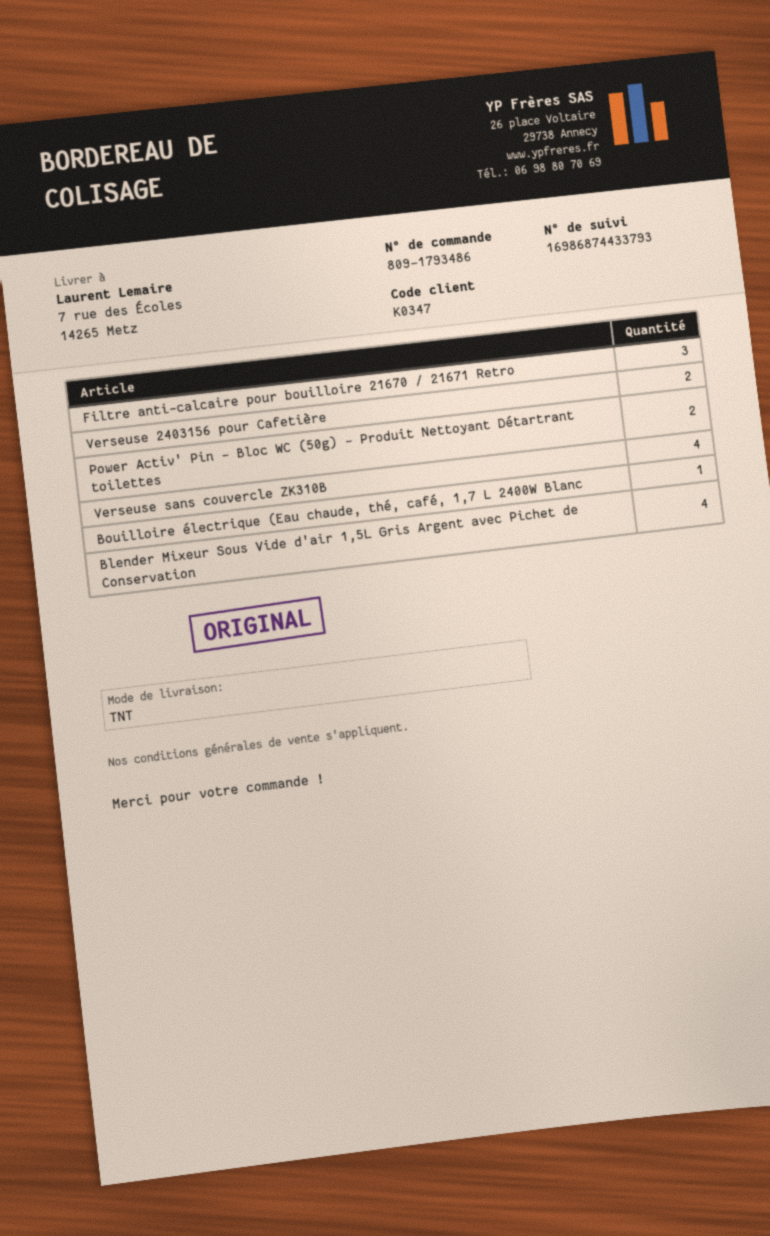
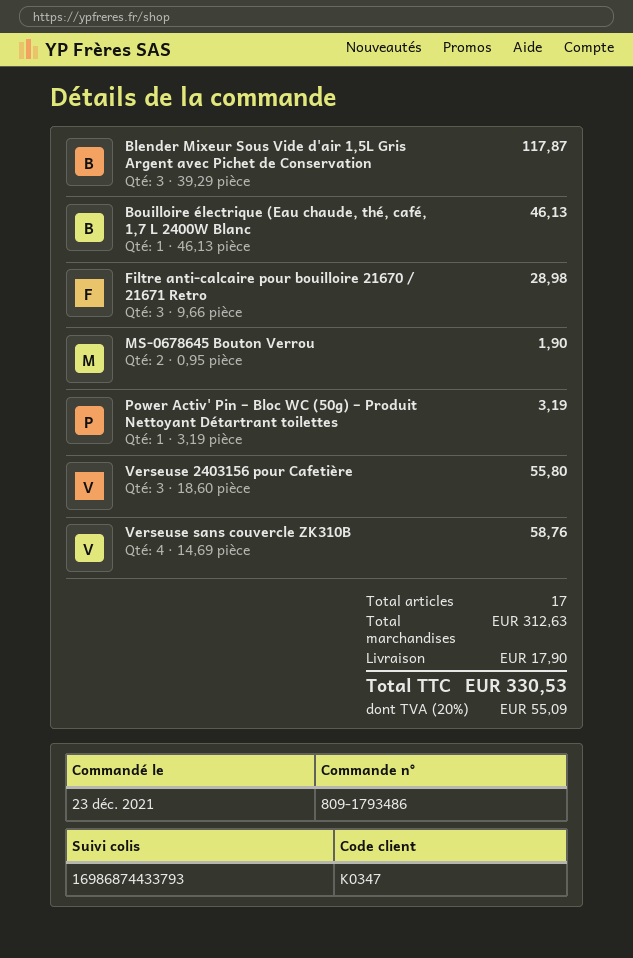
Verseuse 2403156 pour Cafetière: 2 -> 3
Power Activ' Pin – Bloc WC (50g) – Produit Nettoyant Détartrant toilettes: 2 -> 1
Blender Mixeur Sous Vide d'air 1,5L Gris Argent avec Pichet de Conservation: 4 -> 3
MS-0678645 Bouton Verrou: none -> 2

